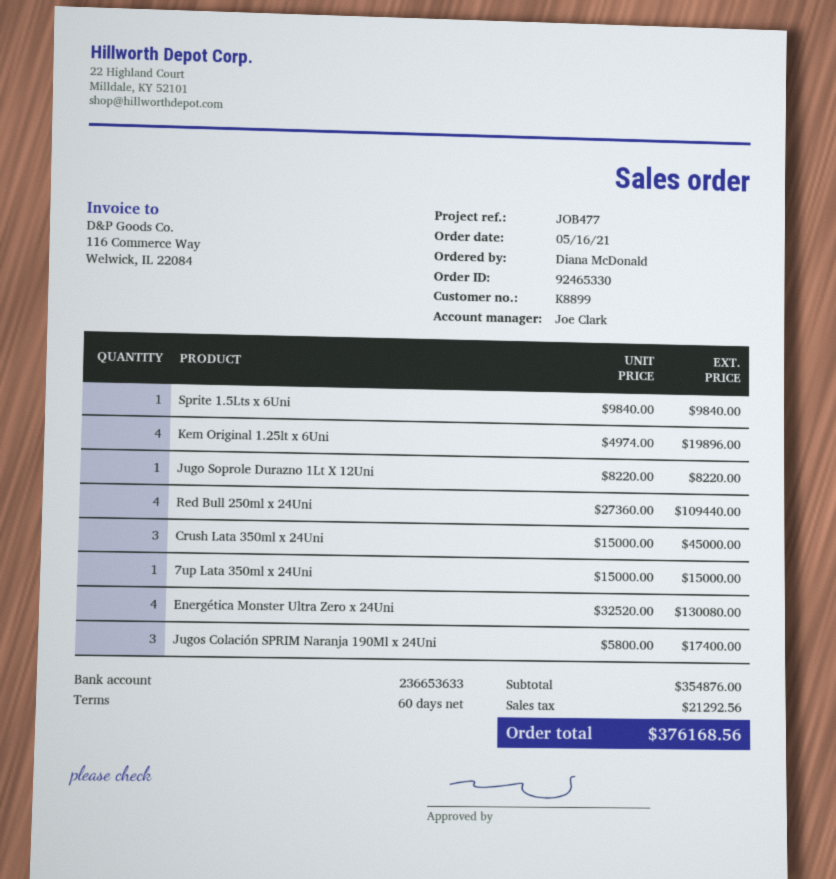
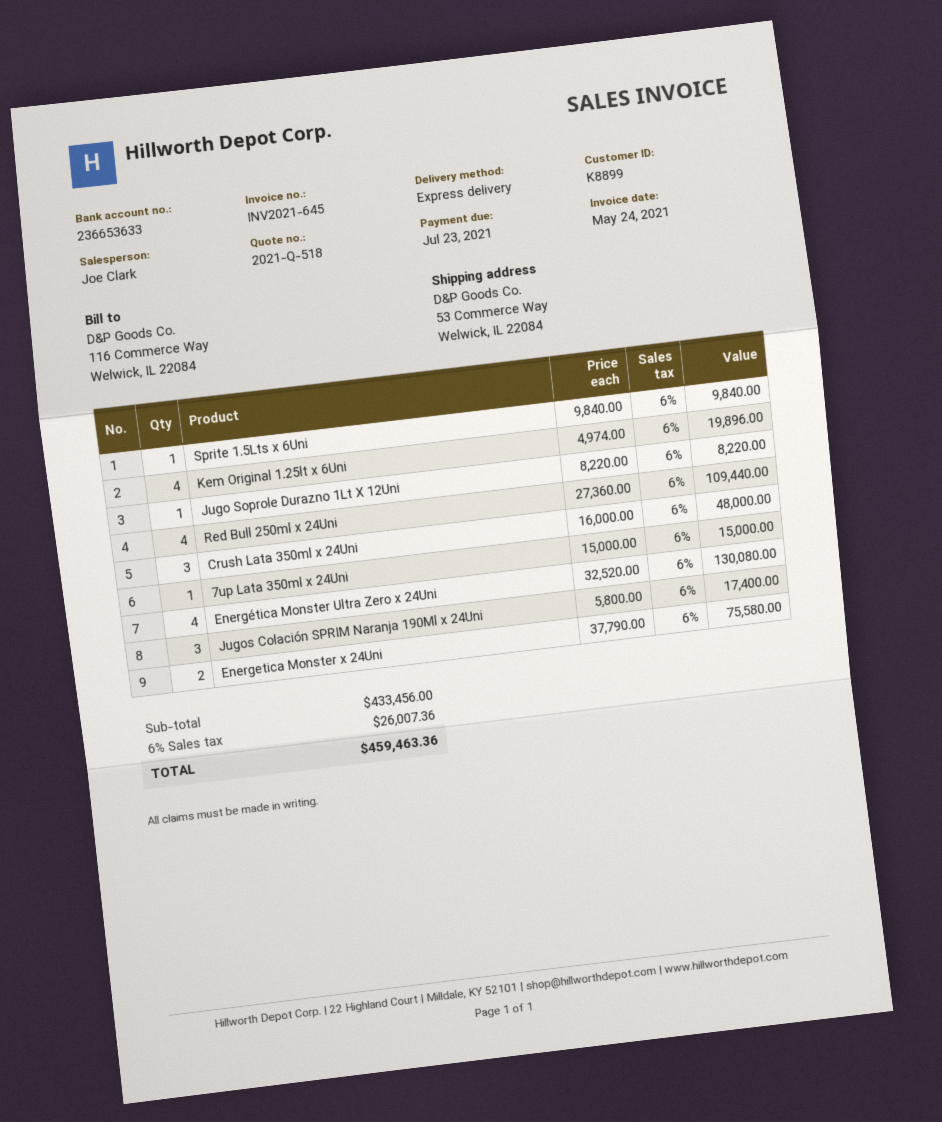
Crush Lata 350ml x 24Uni: 3 x 15000.00 = 45000.00 -> 3 x 16000.00 = 48000.00
Energetica Monster x 24Uni: none -> 2 x 37790.00 = 75580.00
subtotal: 354876.00 -> 433456.00
tax: 21292.56 -> 26007.36
total: 376168.56 -> 459463.36

